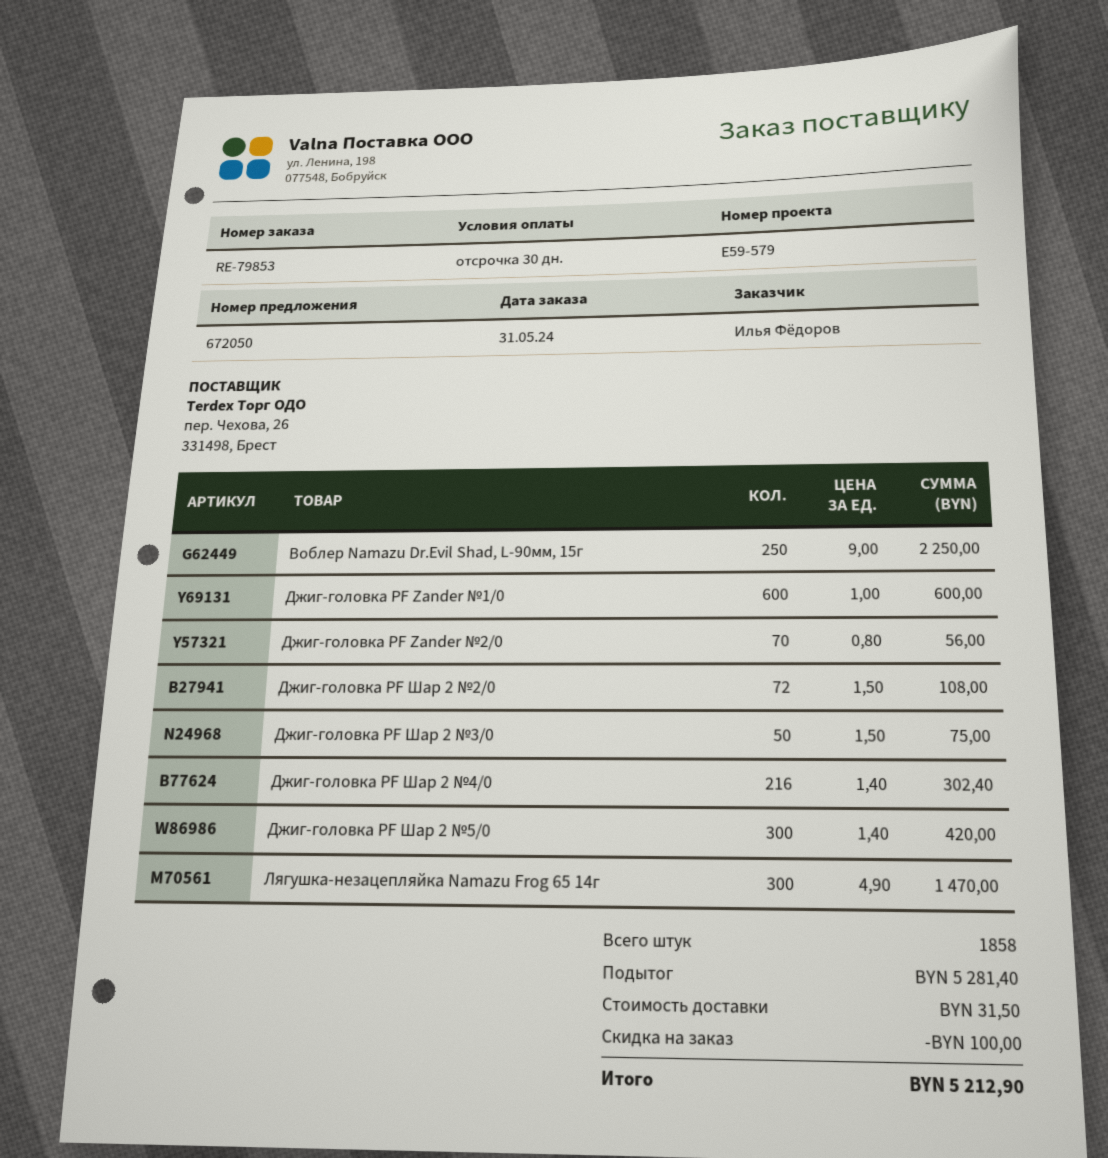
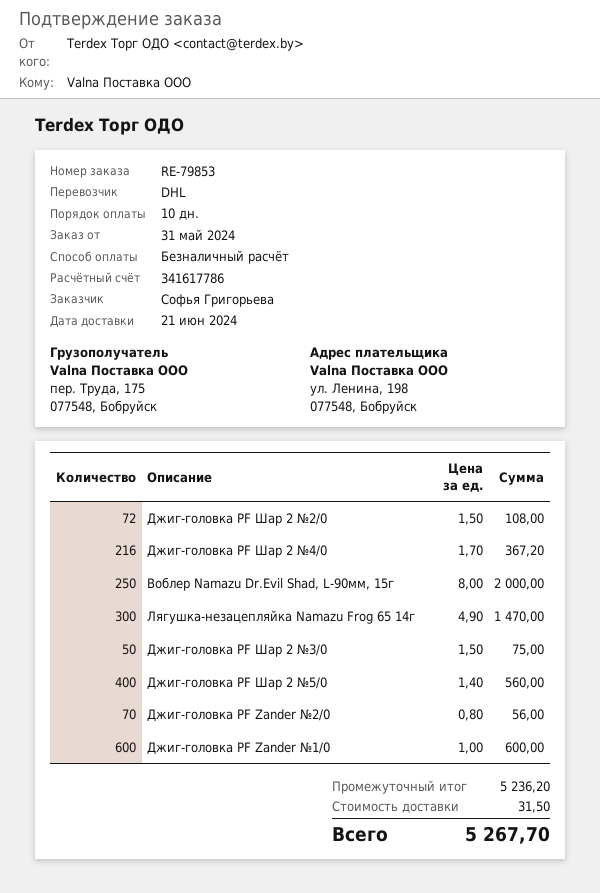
payment terms: 30 days -> 10 days
ordered by: Илья Фёдоров -> Софья Григорьева
Воблер Namazu Dr.Evil Shad, L-90мм, 15г: 250 x 9.00 = 2250.00 -> 250 x 8.00 = 2000.00
Джиг-головка PF Шар 2 №4/0: 216 x 1.40 = 302.40 -> 216 x 1.70 = 367.20
Джиг-головка PF Шар 2 №5/0: 300 x 1.40 = 420.00 -> 400 x 1.40 = 560.00
subtotal: 5281.40 -> 5236.20
discount: 100.00 -> none
total: 5212.90 -> 5267.70

